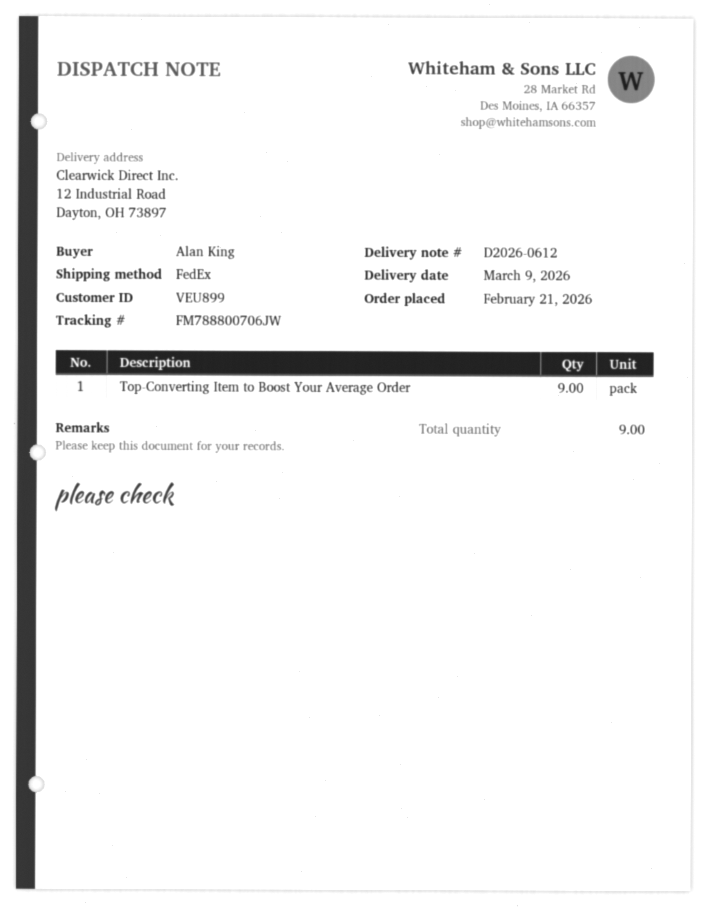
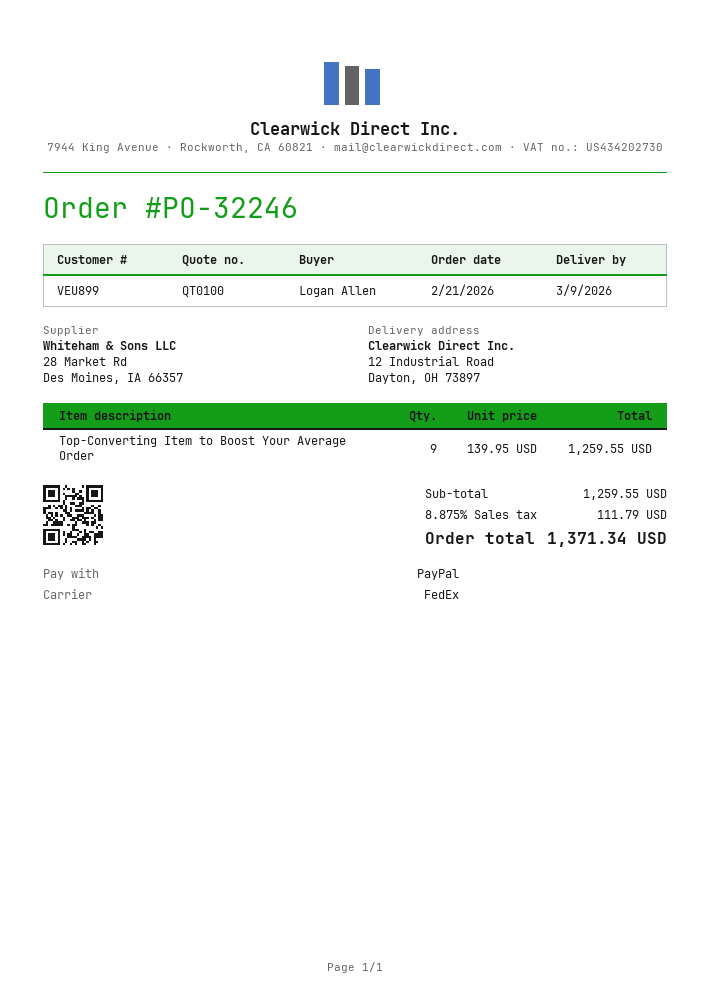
ordered by: Alan King -> Logan Allen

